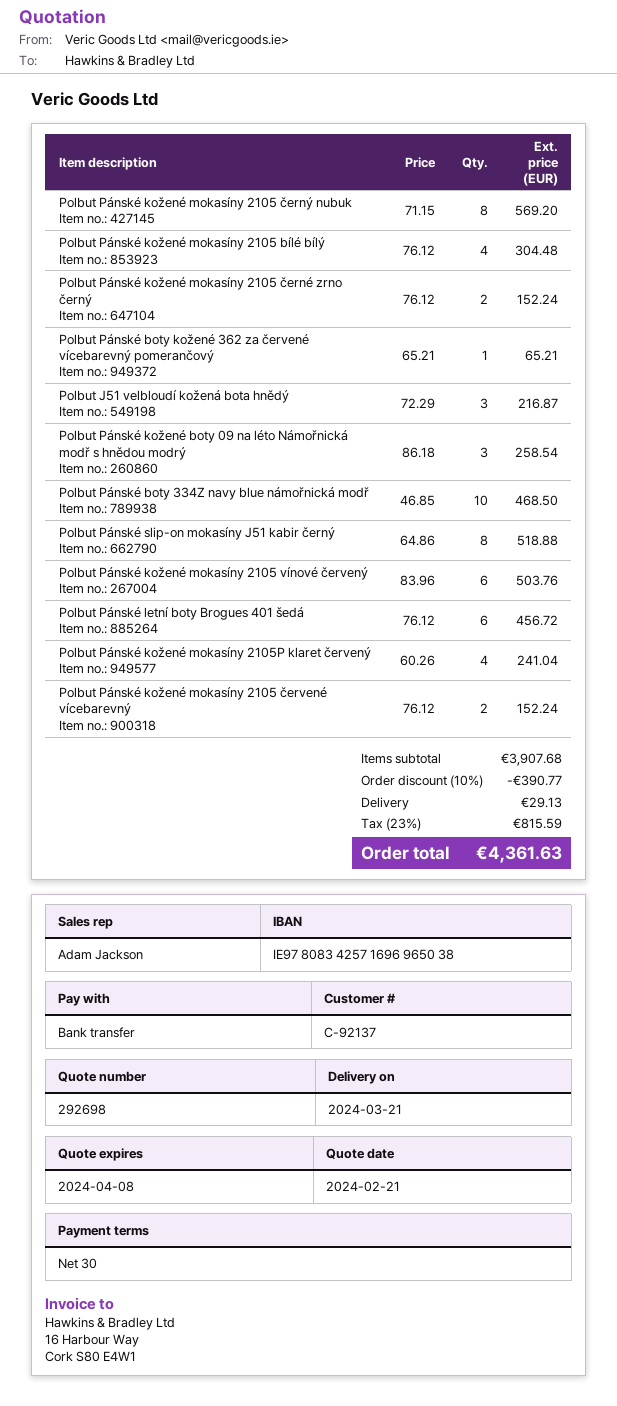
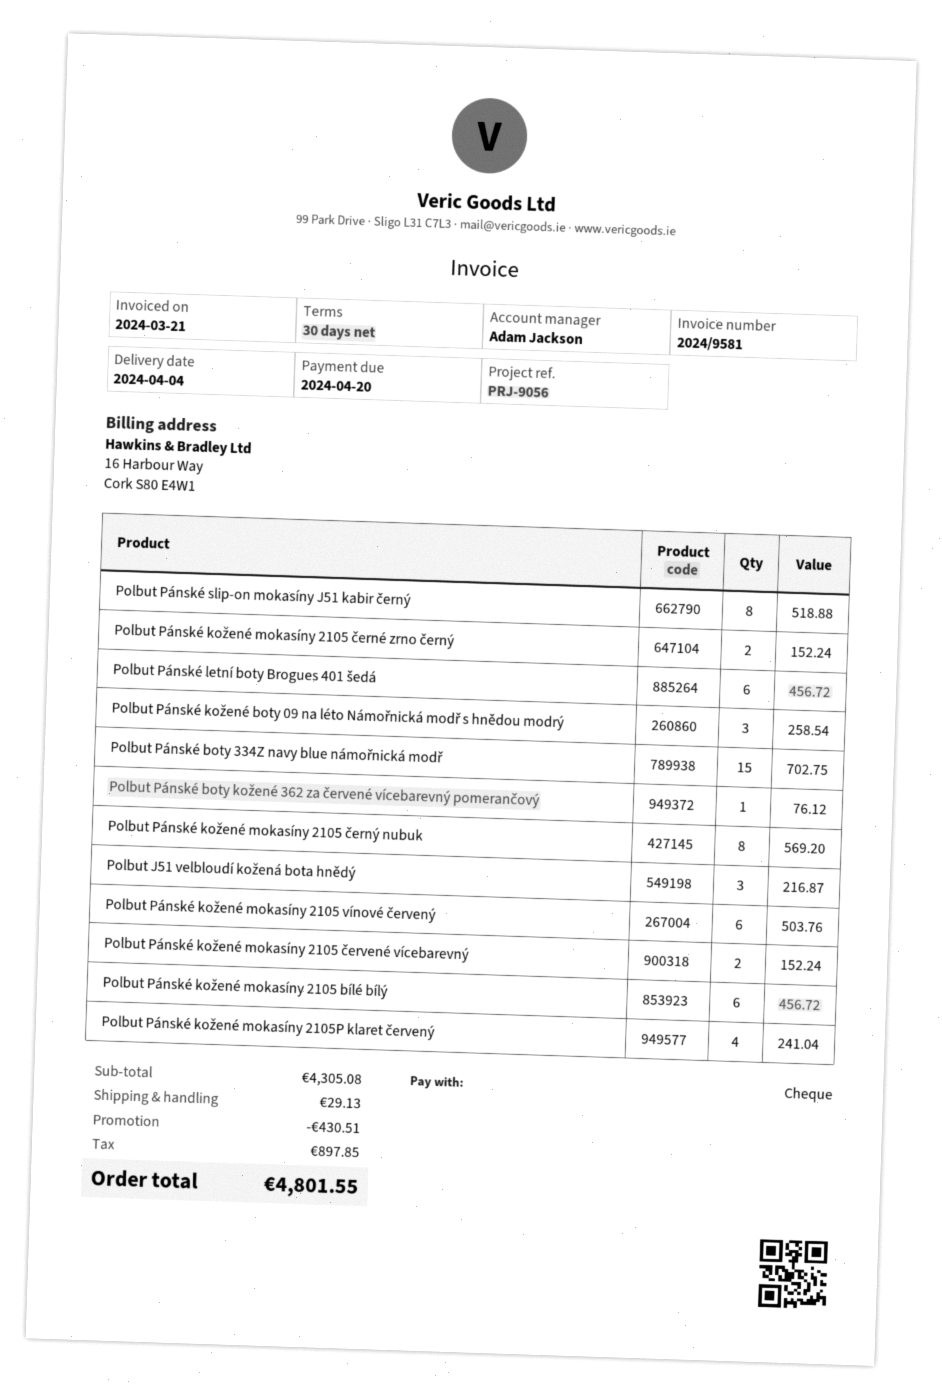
delivery date: 2024-03-21 -> 2024-04-04
payment method: bank transfer -> cheque
Polbut Pánské kožené mokasíny 2105 bílé bílý: 4 for 304.48 -> 6 for 456.72
Polbut Pánské boty kožené 362 za červené vícebarevný pomerančový: 1 for 65.21 -> 1 for 76.12
Polbut Pánské boty 334Z navy blue námořnická modř: 10 for 468.50 -> 15 for 702.75
subtotal: 3907.68 -> 4305.08
discount: 390.77 -> 430.51
tax: 815.59 -> 897.85
total: 4361.63 -> 4801.55

